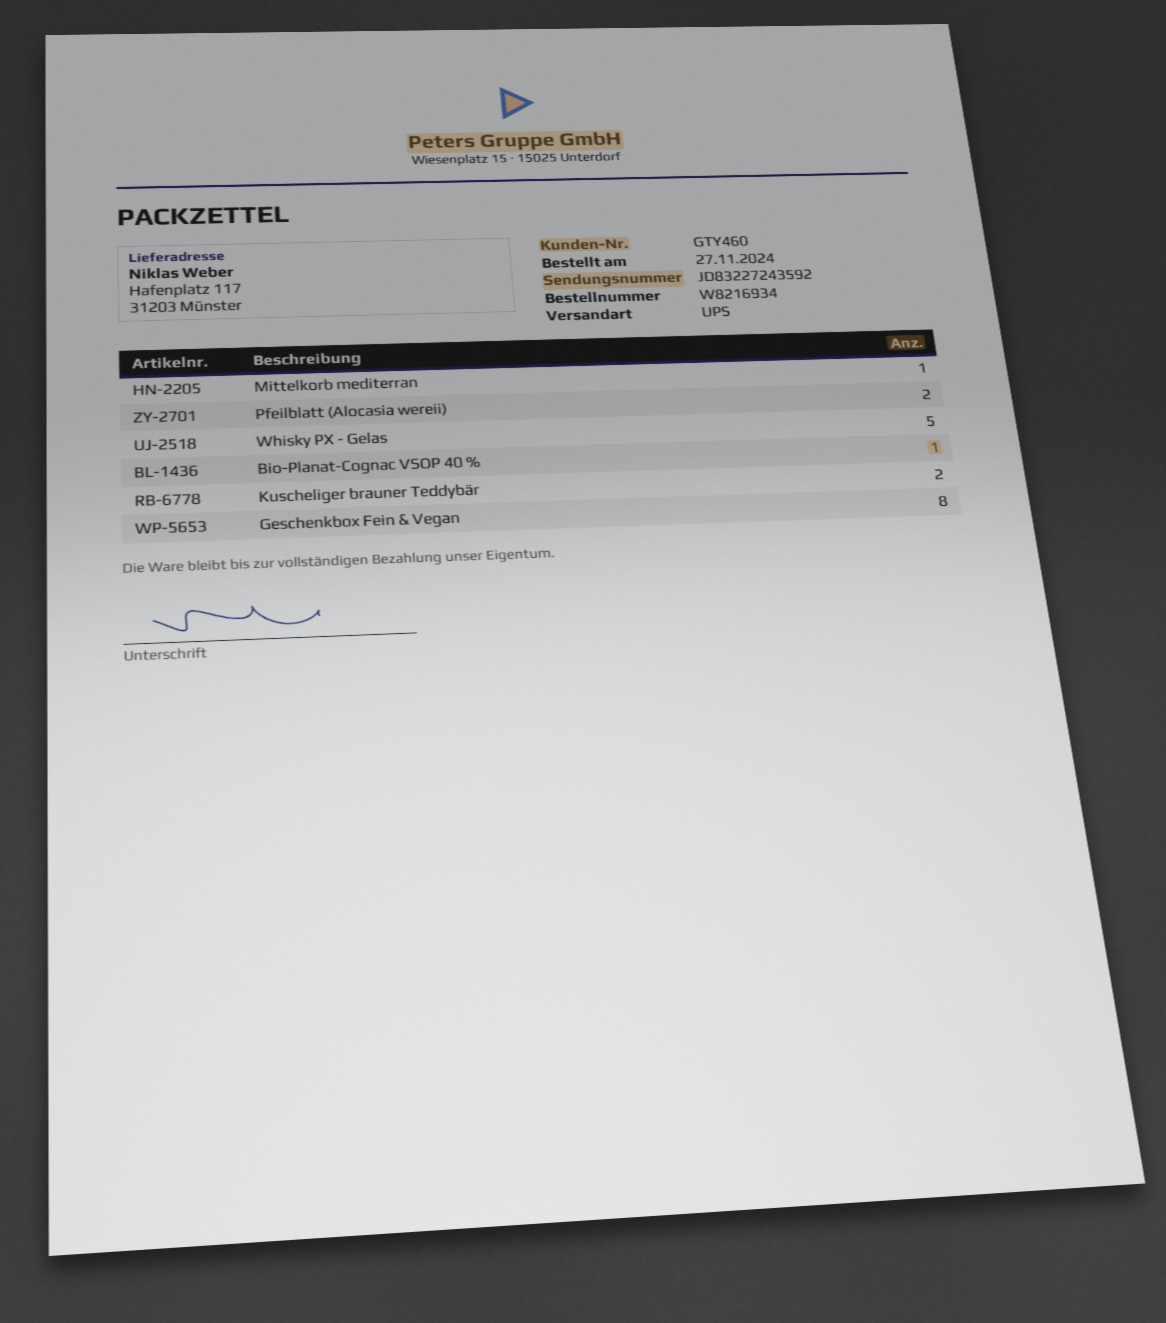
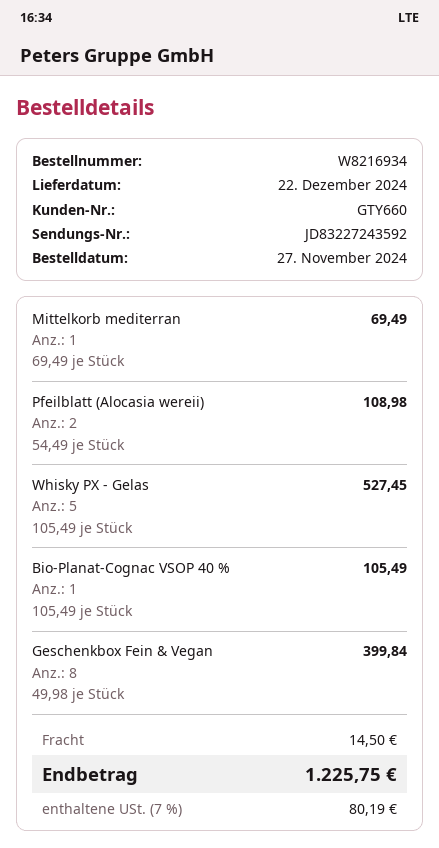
customer number: GTY460 -> GTY660
Kuscheliger brauner Teddybär: 2 -> none

